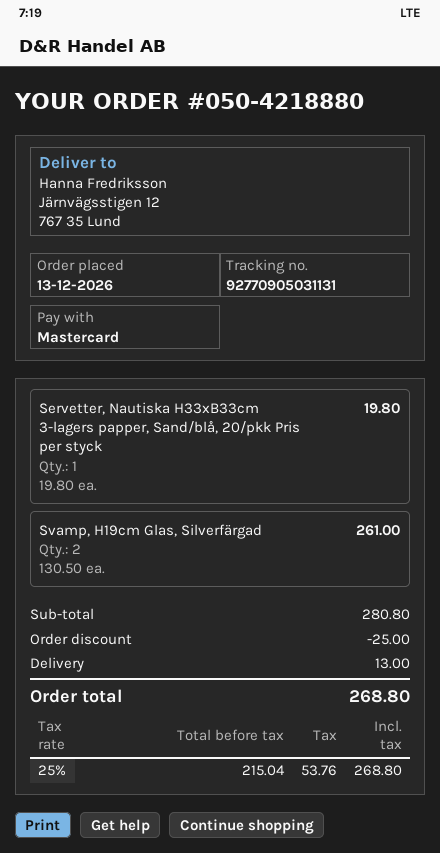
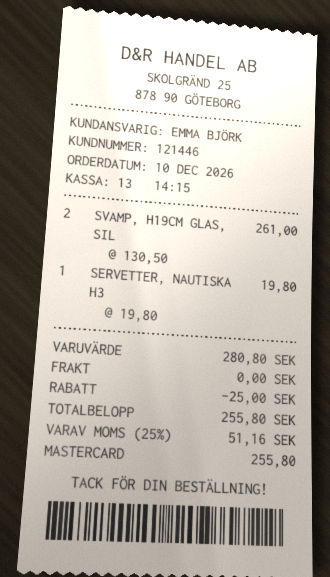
order date: 2026-12-13 -> 2026-12-10
shipping: 13.00 -> 0.00
tax: 25% = 53.76 -> 25% = 51.16
total: 268.80 -> 255.80

